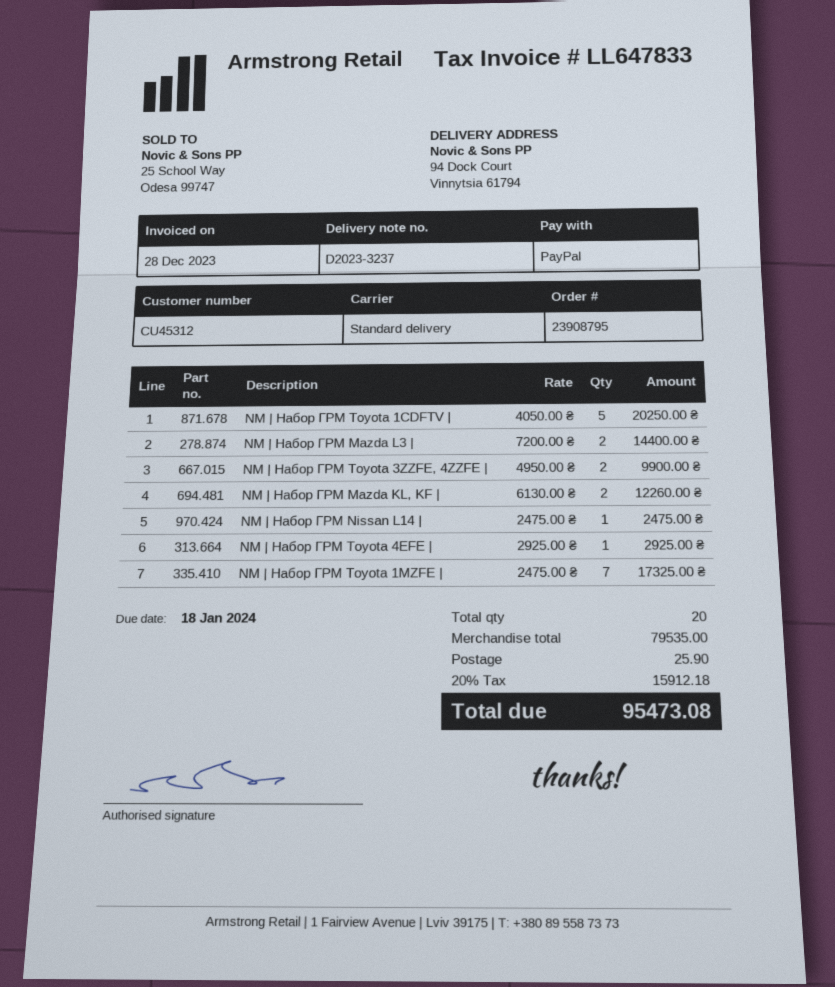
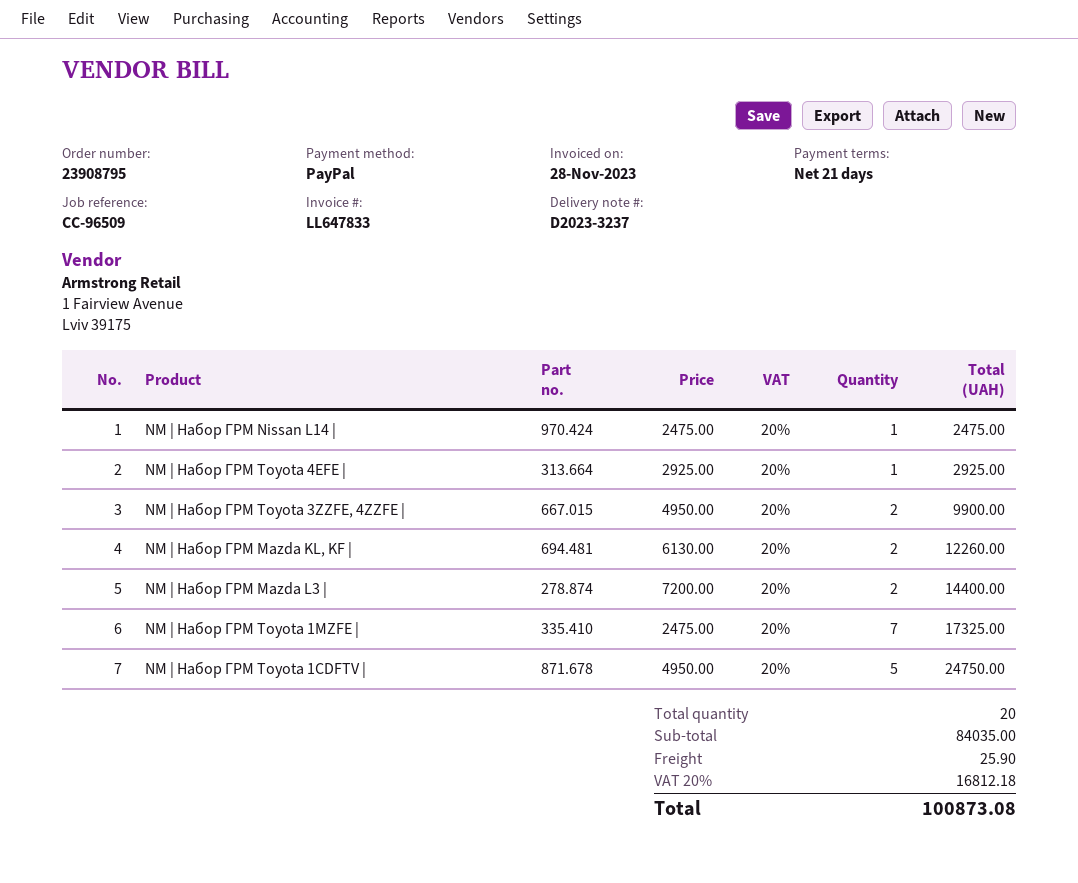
invoice date: 2023-12-28 -> 2023-11-28
NM | Набор ГРМ Toyota 1CDFTV |: 5 x 4050.00 = 20250.00 -> 5 x 4950.00 = 24750.00
subtotal: 79535.00 -> 84035.00
tax: 20% = 15912.18 -> 20% = 16812.18
total: 95473.08 -> 100873.08

